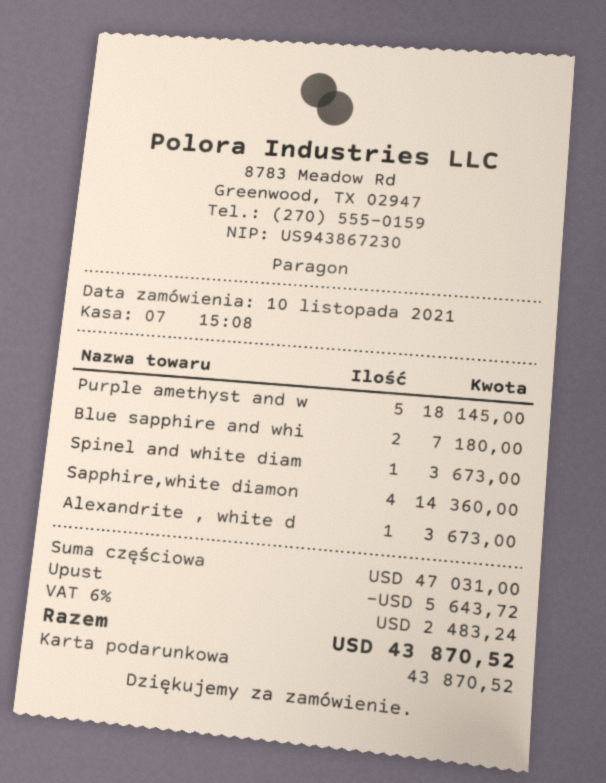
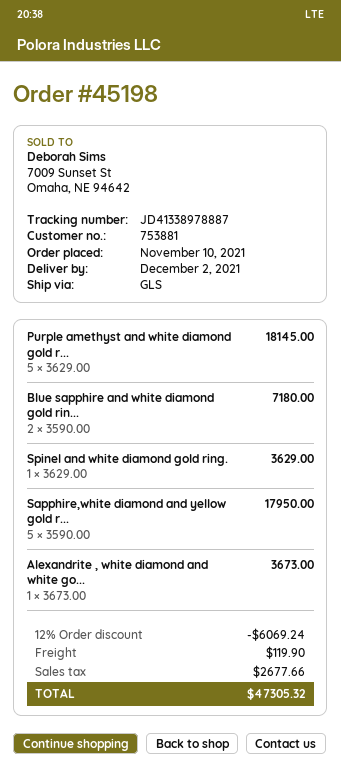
Spinel and white diam: 1 for 3673.00 -> 1 for 3629.00
Sapphire,white diamon: 4 for 14360.00 -> 5 for 17950.00
discount: 5643.72 -> 6069.24
shipping: none -> 119.90
tax: 2483.24 -> 2677.66
total: 43870.52 -> 47305.32

